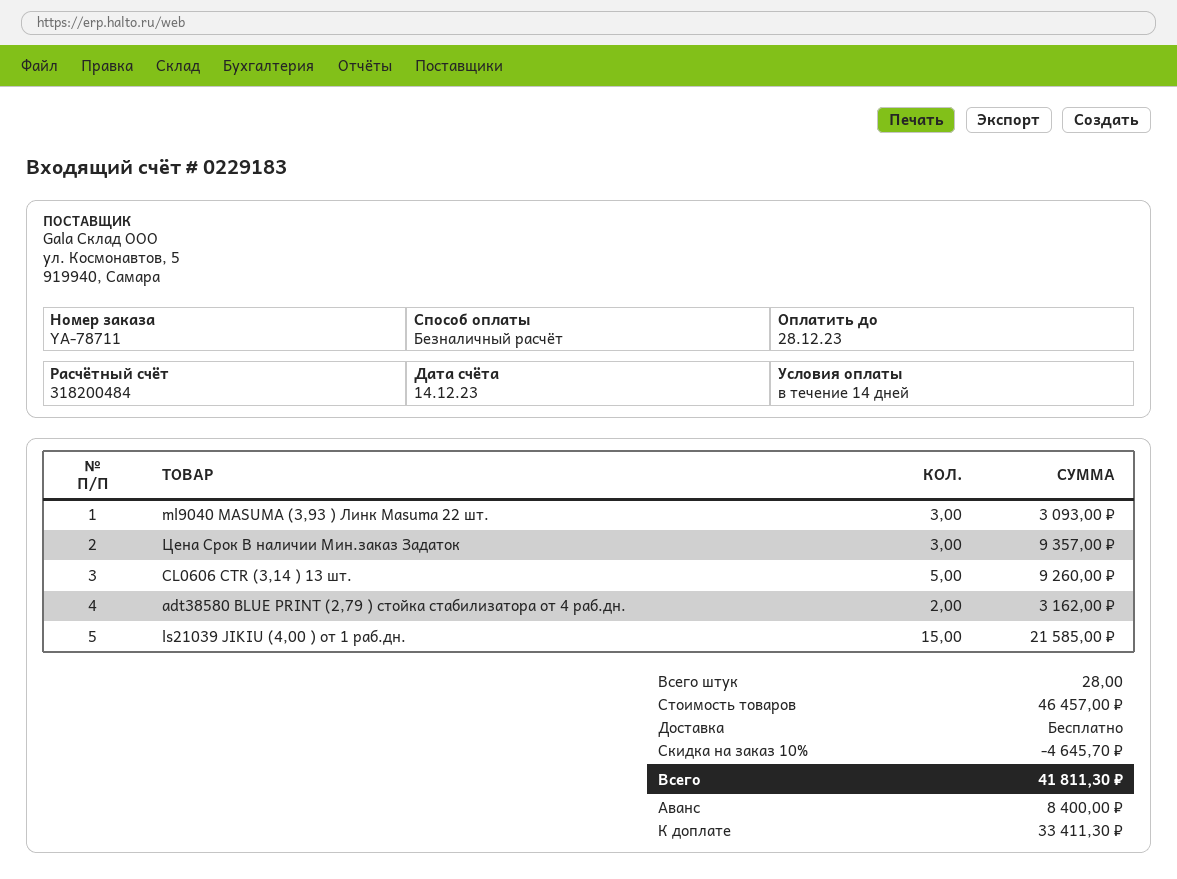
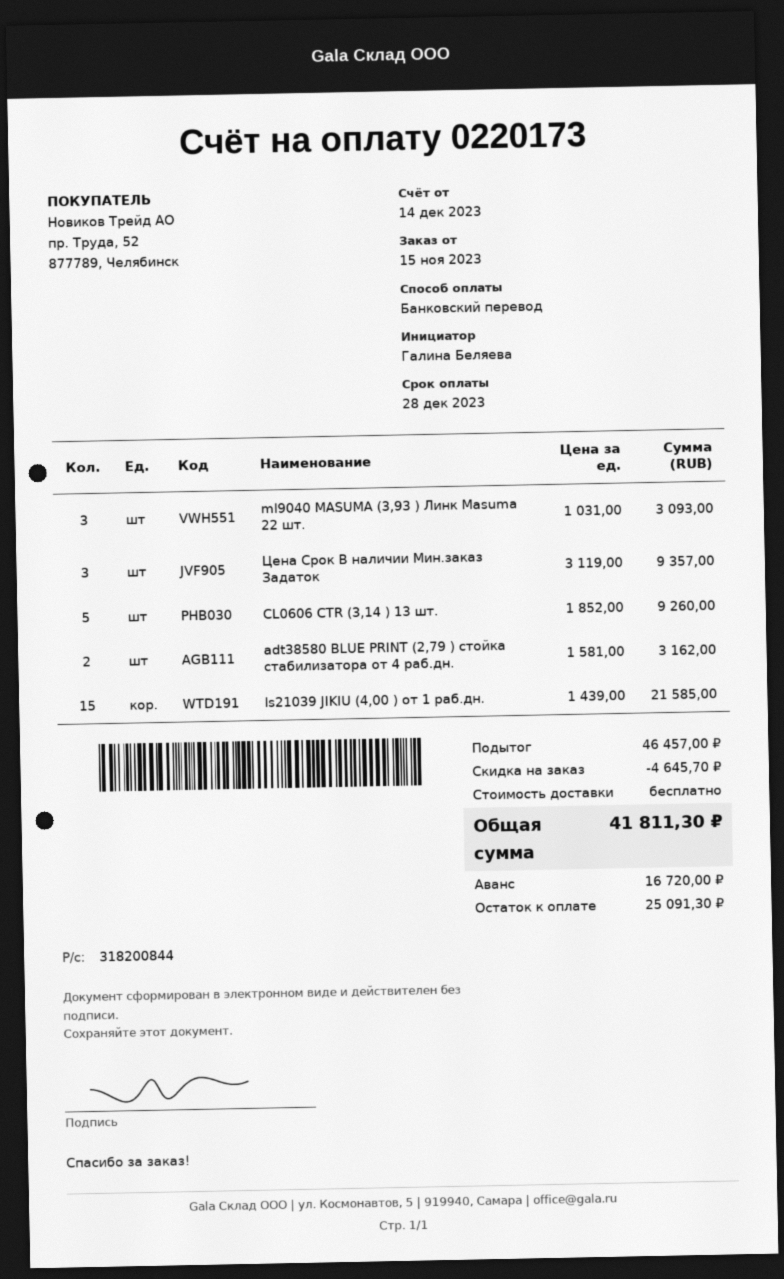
invoice number: 0229183 -> 0220173
bank account: 318200484 -> 318200844
deposit: 8400.00 -> 16720.00
balance: 33411.30 -> 25091.30

